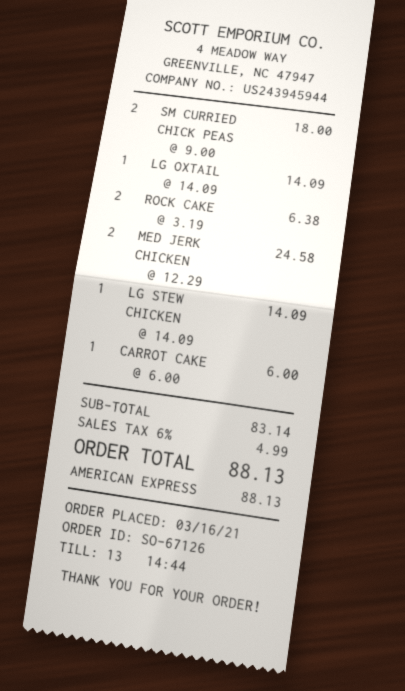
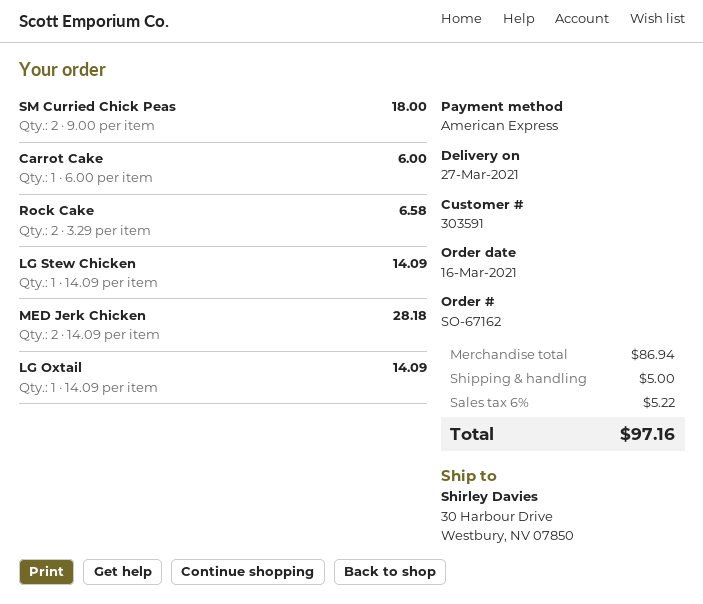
order number: SO-67126 -> SO-67162
ROCK CAKE: 2 x 3.19 = 6.38 -> 2 x 3.29 = 6.58
MED JERK CHICKEN: 2 x 12.29 = 24.58 -> 2 x 14.09 = 28.18
subtotal: 83.14 -> 86.94
shipping: none -> 5.00
tax: 6% = 4.99 -> 6% = 5.22
total: 88.13 -> 97.16

